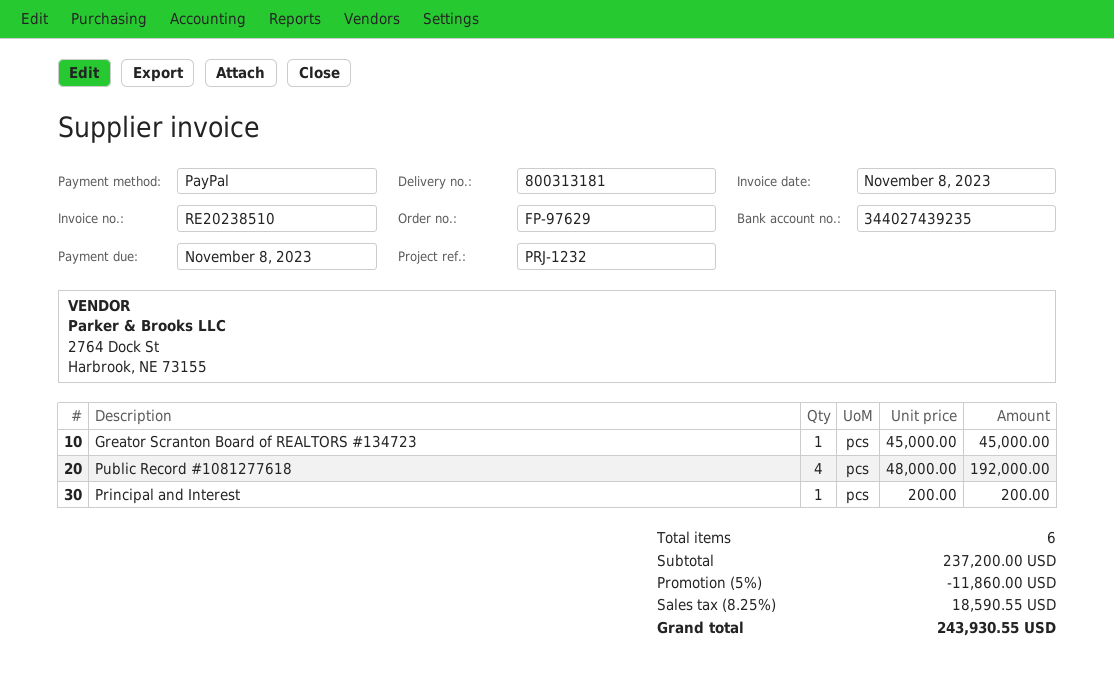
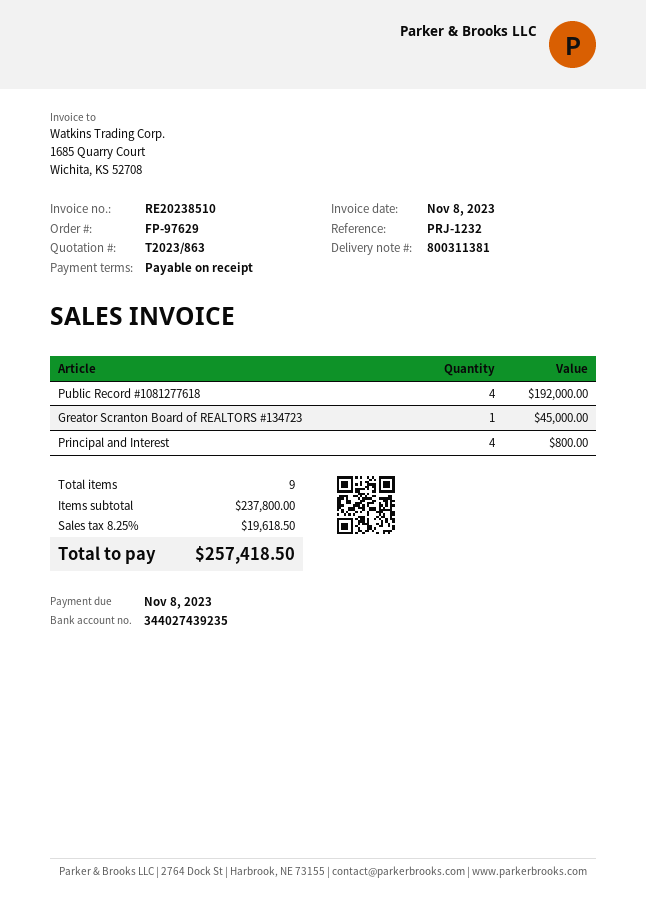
delivery note number: 800313181 -> 800311381
Principal and Interest: 1 for 200.00 -> 4 for 800.00
total quantity: 6 -> 9
subtotal: 237200.00 -> 237800.00
discount: 5% = 11860.00 -> none
tax: 8.25% = 18590.55 -> 8.25% = 19618.50
total: 243930.55 -> 257418.50

